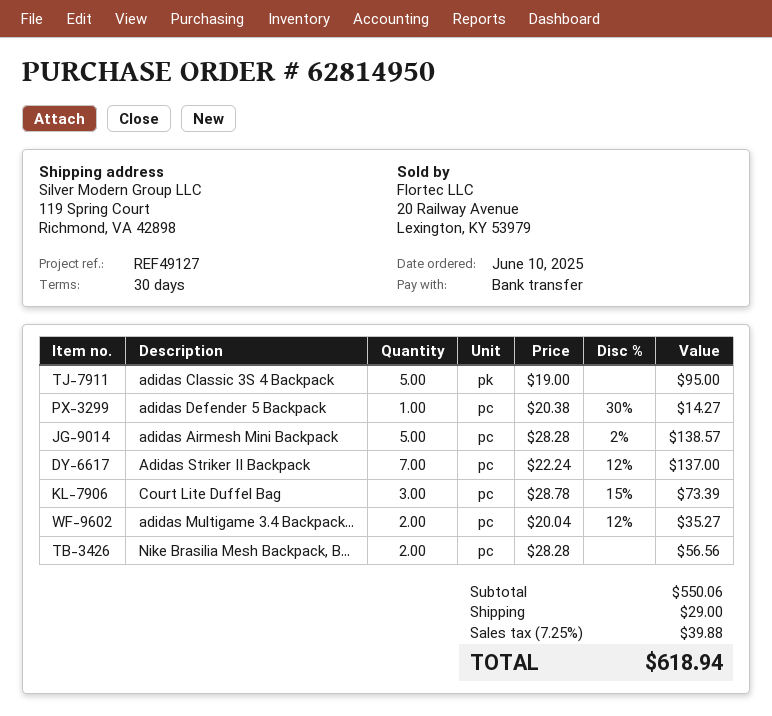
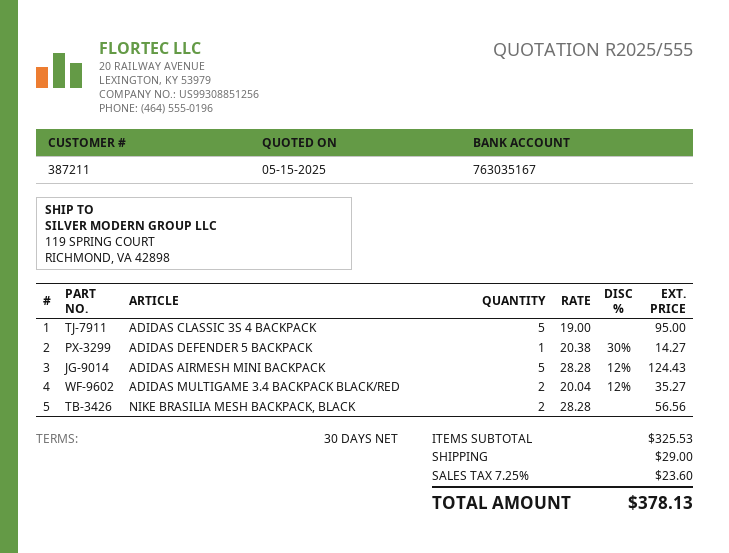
adidas Airmesh Mini Backpack: 5 x 28.28 - 2% = 138.57 -> 5 x 28.28 - 12% = 124.43
Adidas Striker II Backpack: 7 x 22.24 - 12% = 137.00 -> none
Court Lite Duffel Bag: 3 x 28.78 - 15% = 73.39 -> none
subtotal: 550.06 -> 325.53
tax: 7.25% = 39.88 -> 7.25% = 23.60
total: 618.94 -> 378.13

